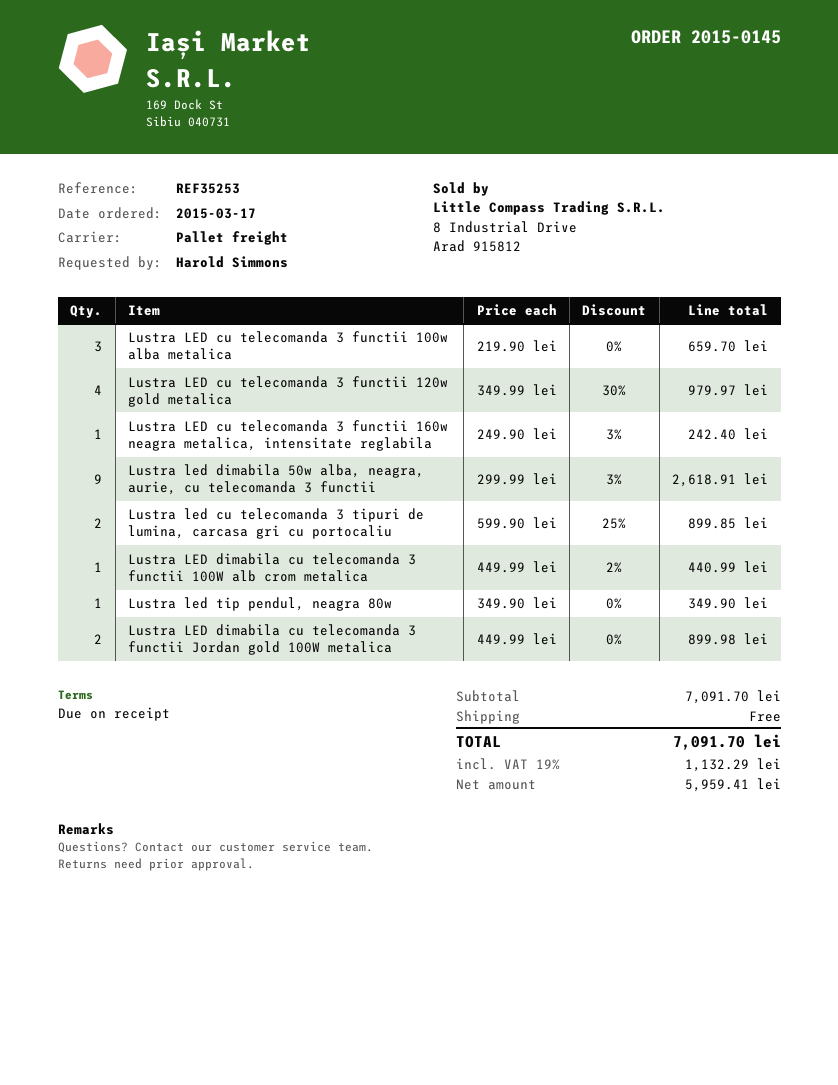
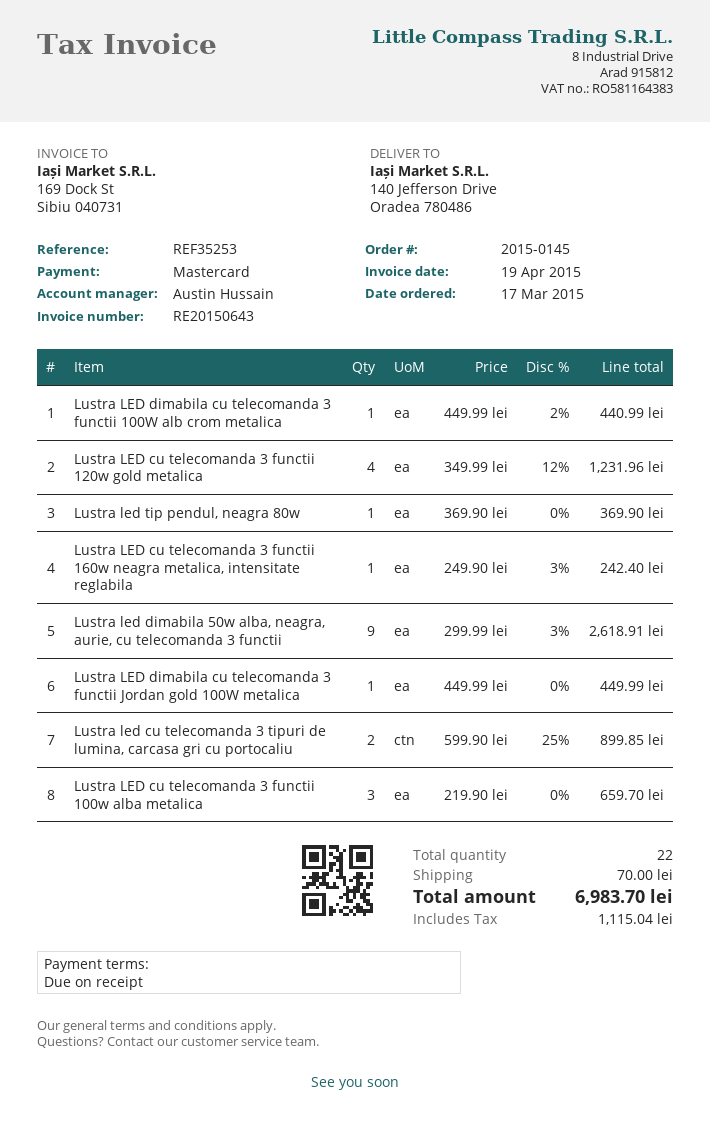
Lustra LED cu telecomanda 3 functii 120w gold metalica: 4 x 349.99 - 30% = 979.97 -> 4 x 349.99 - 12% = 1231.96
Lustra led tip pendul, neagra 80w: 1 x 349.90 = 349.90 -> 1 x 369.90 = 369.90
Lustra LED dimabila cu telecomanda 3 functii Jordan gold 100W metalica: 2 x 449.99 = 899.98 -> 1 x 449.99 = 449.99
shipping: 0.00 -> 70.00
tax: 1132.29 -> 1115.04
total: 7091.70 -> 6983.70

